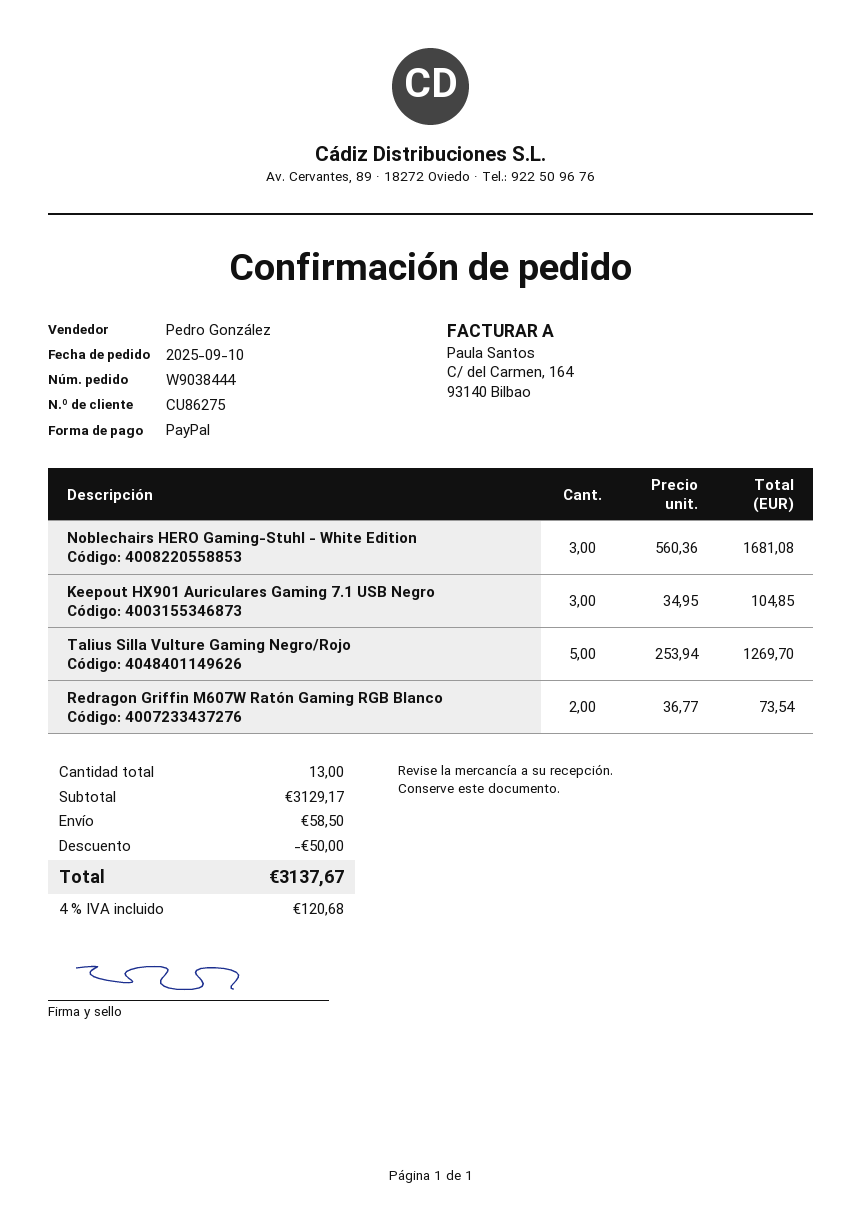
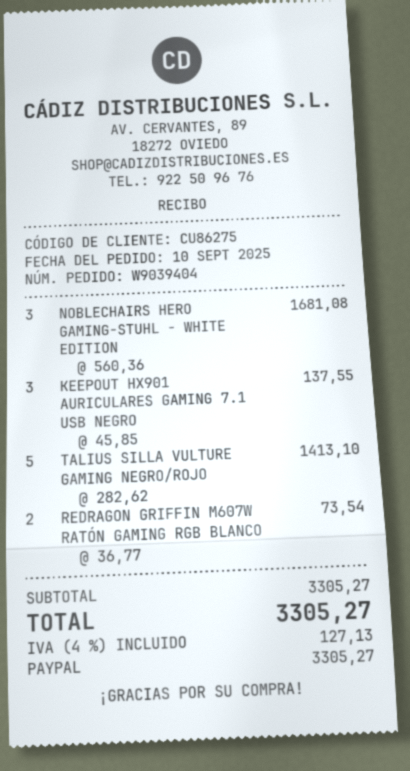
order number: W9038444 -> W9039404
Keepout HX901 Auriculares Gaming 7.1 USB Negro: 3 x 34.95 = 104.85 -> 3 x 45.85 = 137.55
Talius Silla Vulture Gaming Negro/Rojo: 5 x 253.94 = 1269.70 -> 5 x 282.62 = 1413.10
subtotal: 3129.17 -> 3305.27
discount: 50.00 -> none
shipping: 58.50 -> none
tax: 4% = 120.68 -> 4% = 127.13
total: 3137.67 -> 3305.27

